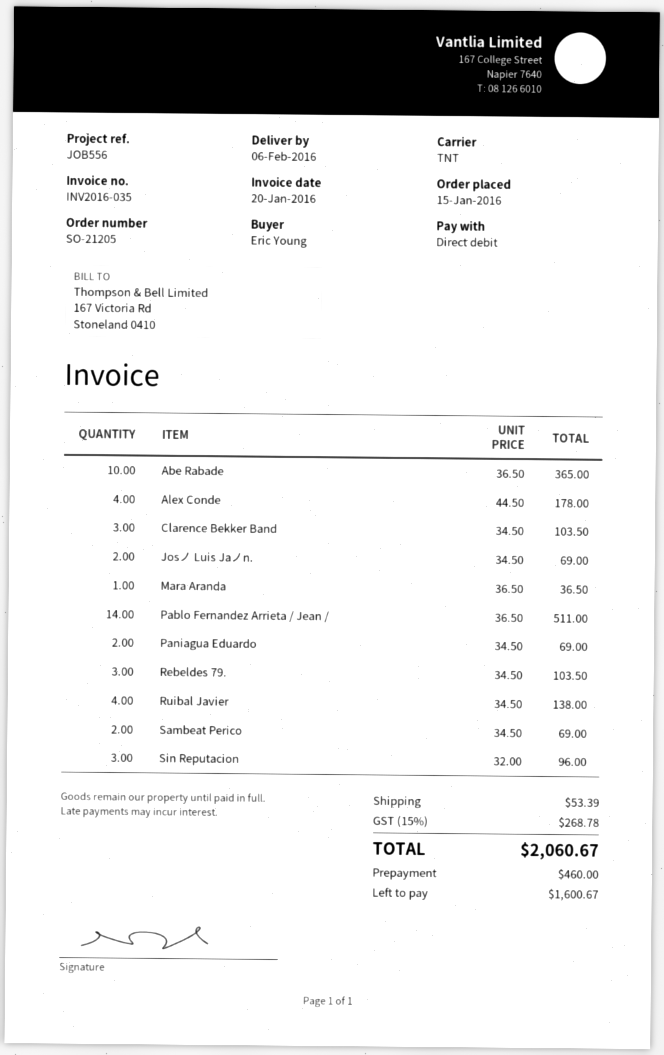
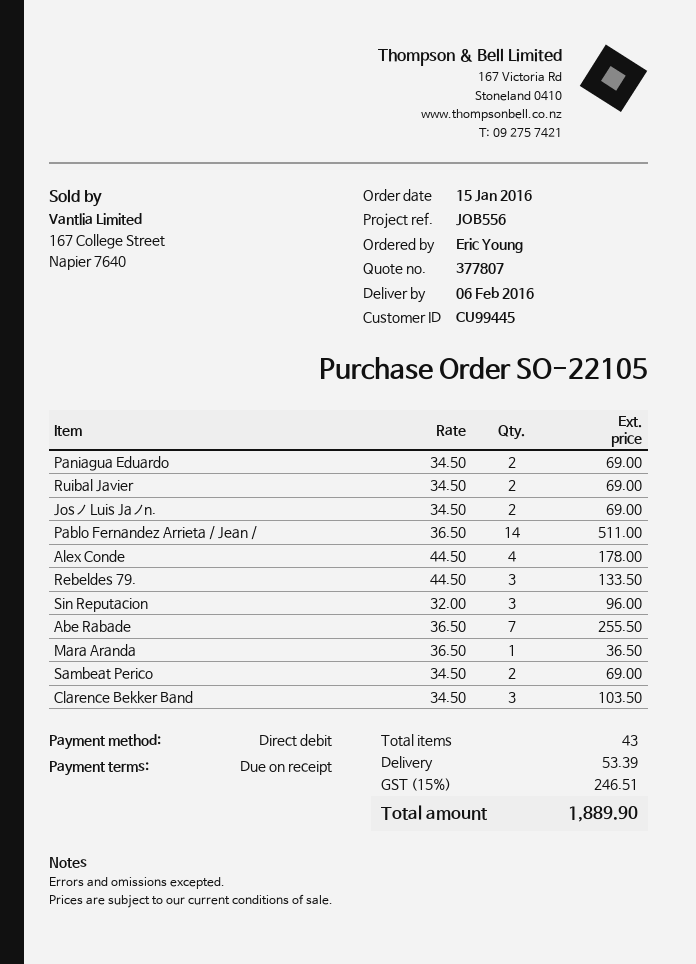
order number: SO-21205 -> SO-22105
Abe Rabade: 10 x 36.50 = 365.00 -> 7 x 36.50 = 255.50
Rebeldes 79.: 3 x 34.50 = 103.50 -> 3 x 44.50 = 133.50
Ruibal Javier: 4 x 34.50 = 138.00 -> 2 x 34.50 = 69.00
tax: 15% = 268.78 -> 15% = 246.51
total: 2060.67 -> 1889.90

